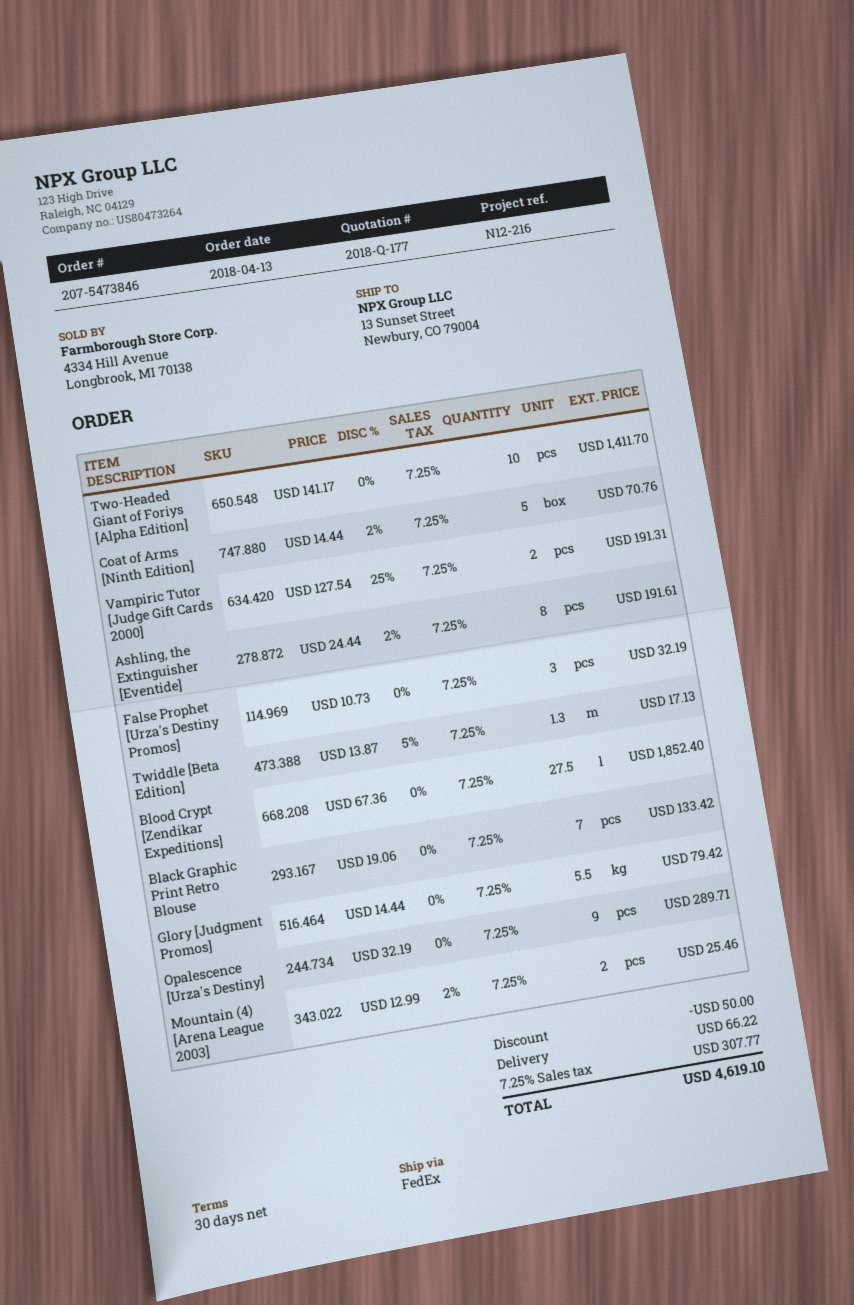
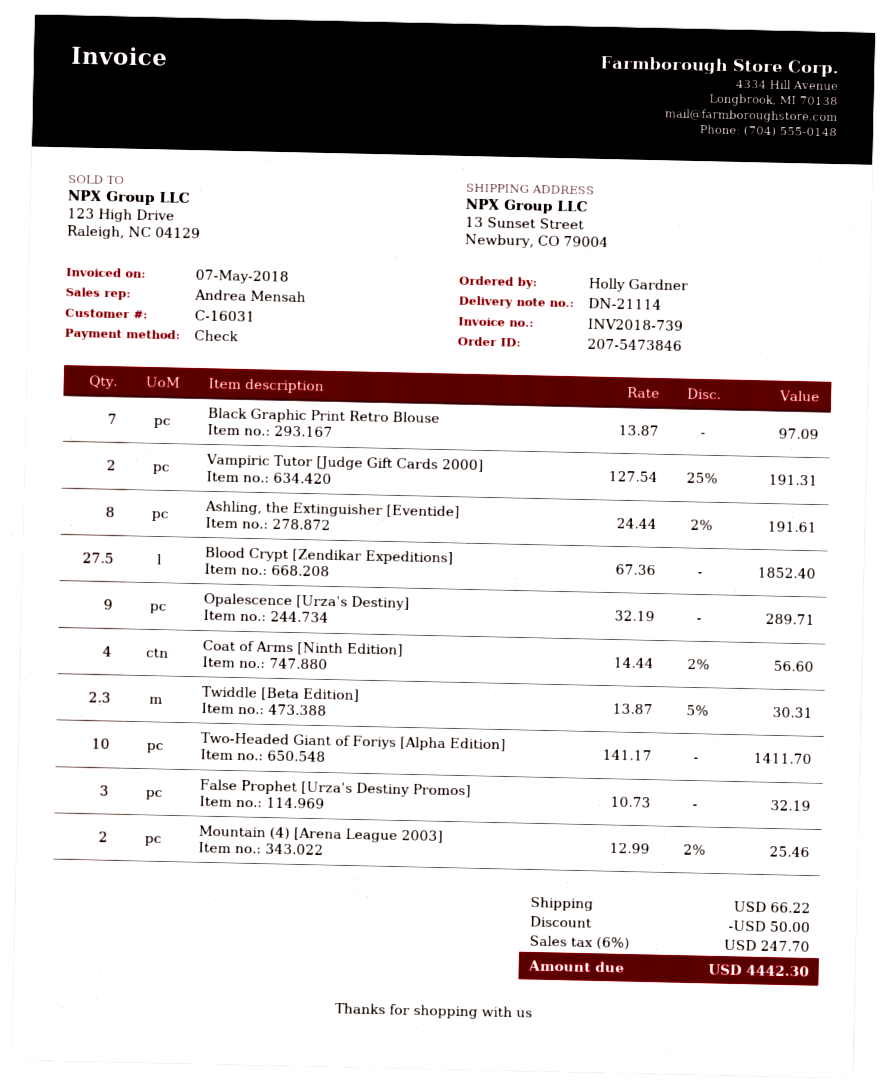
Coat of Arms [Ninth Edition]: 5 x 14.44 - 2% = 70.76 -> 4 x 14.44 - 2% = 56.60
Twiddle [Beta Edition]: 1.3 x 13.87 - 5% = 17.13 -> 2.3 x 13.87 - 5% = 30.31
Black Graphic Print Retro Blouse: 7 x 19.06 = 133.42 -> 7 x 13.87 = 97.09
Glory [Judgment Promos]: 5.5 x 14.44 = 79.42 -> none
tax: 7.25% = 307.77 -> 6% = 247.70
total: 4619.10 -> 4442.30

